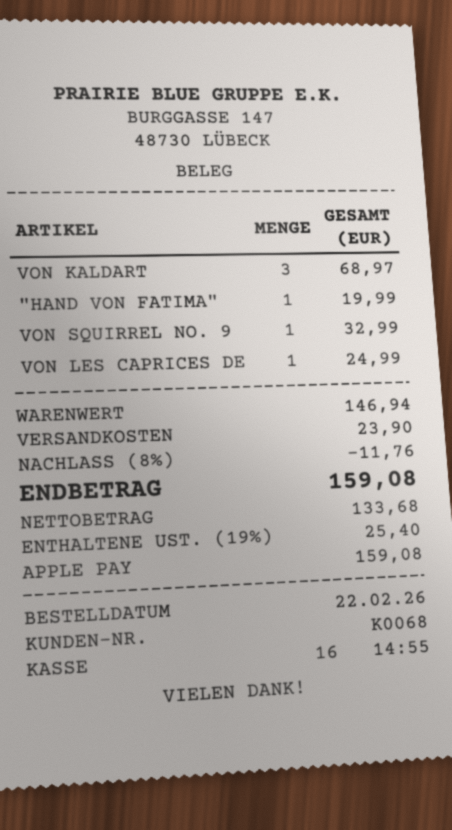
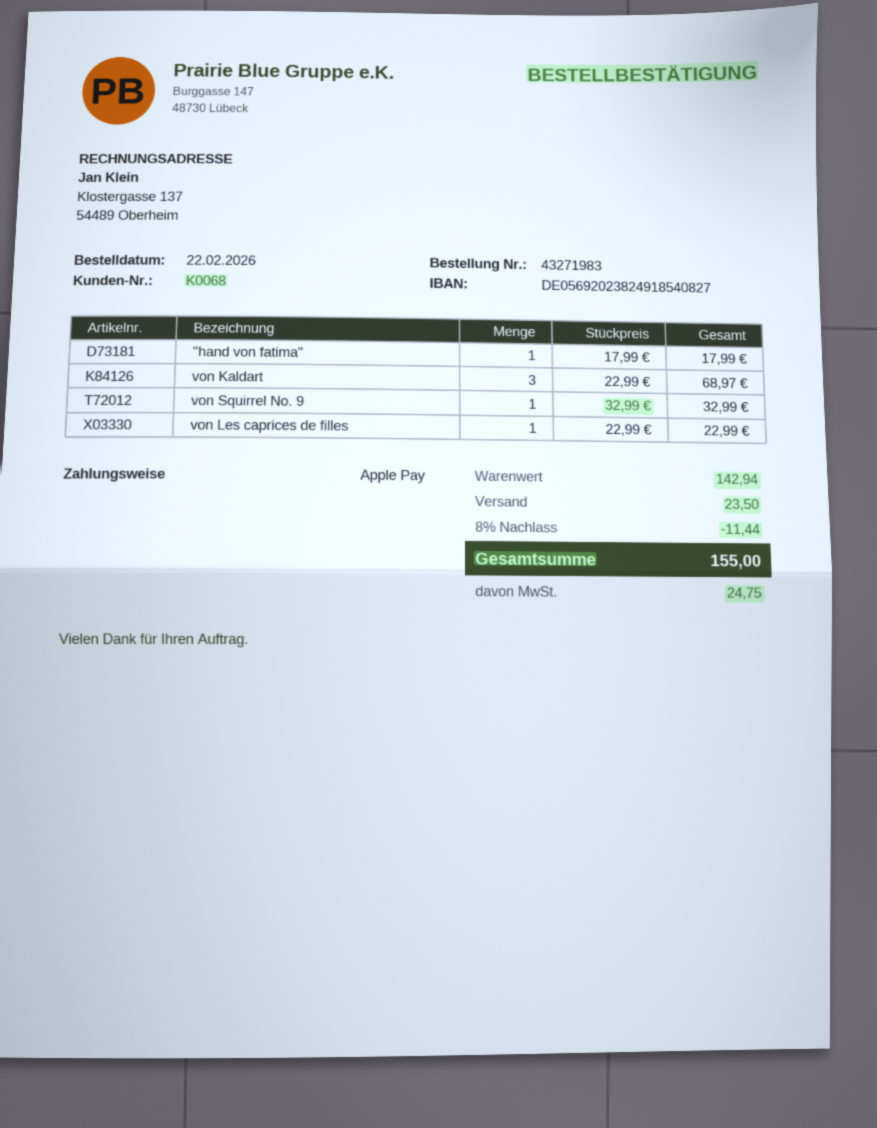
"HAND VON FATIMA": 1 for 19.99 -> 1 for 17.99
VON LES CAPRICES DE: 1 for 24.99 -> 1 for 22.99
subtotal: 146.94 -> 142.94
discount: 8% = 11.76 -> 8% = 11.44
shipping: 23.90 -> 23.50
tax: 25.40 -> 24.75
total: 159.08 -> 155.00

